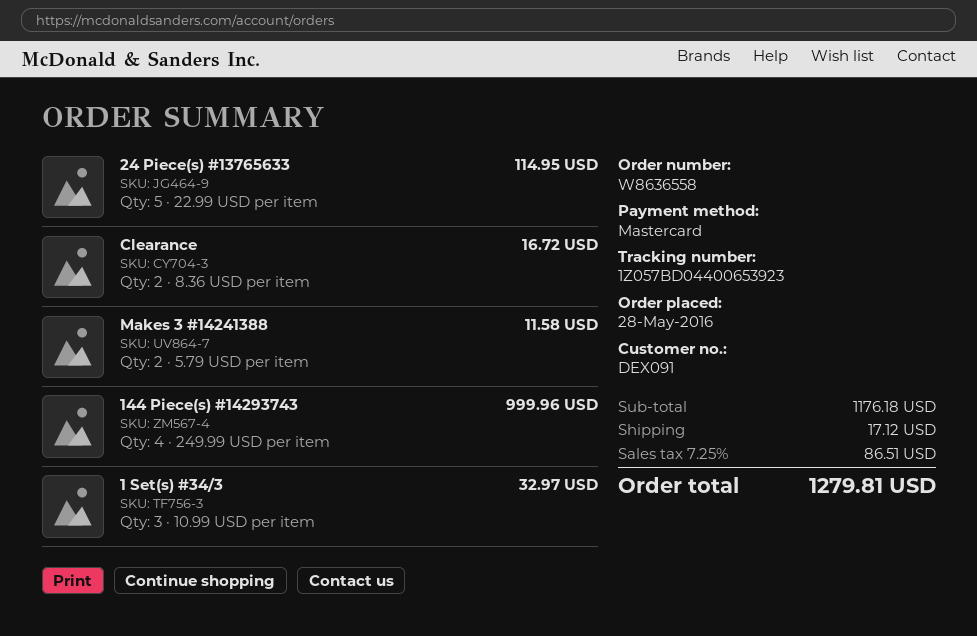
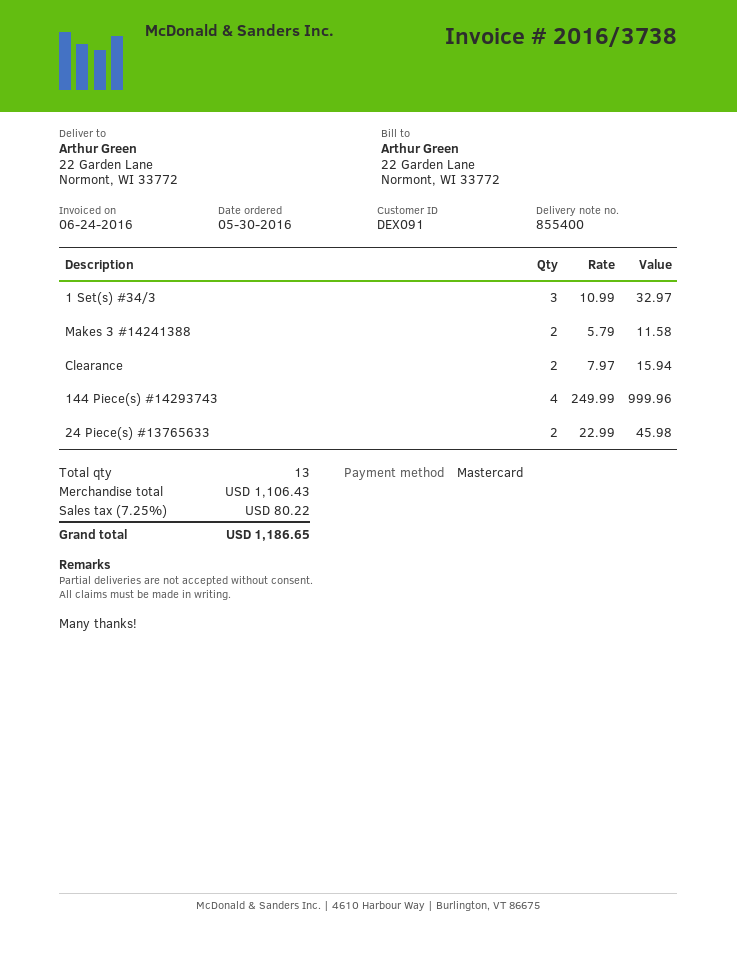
order date: 2016-05-28 -> 2016-05-30
24 Piece(s) #13765633: 5 x 22.99 = 114.95 -> 2 x 22.99 = 45.98
Clearance: 2 x 8.36 = 16.72 -> 2 x 7.97 = 15.94
subtotal: 1176.18 -> 1106.43
shipping: 17.12 -> none
tax: 7.25% = 86.51 -> 7.25% = 80.22
total: 1279.81 -> 1186.65

